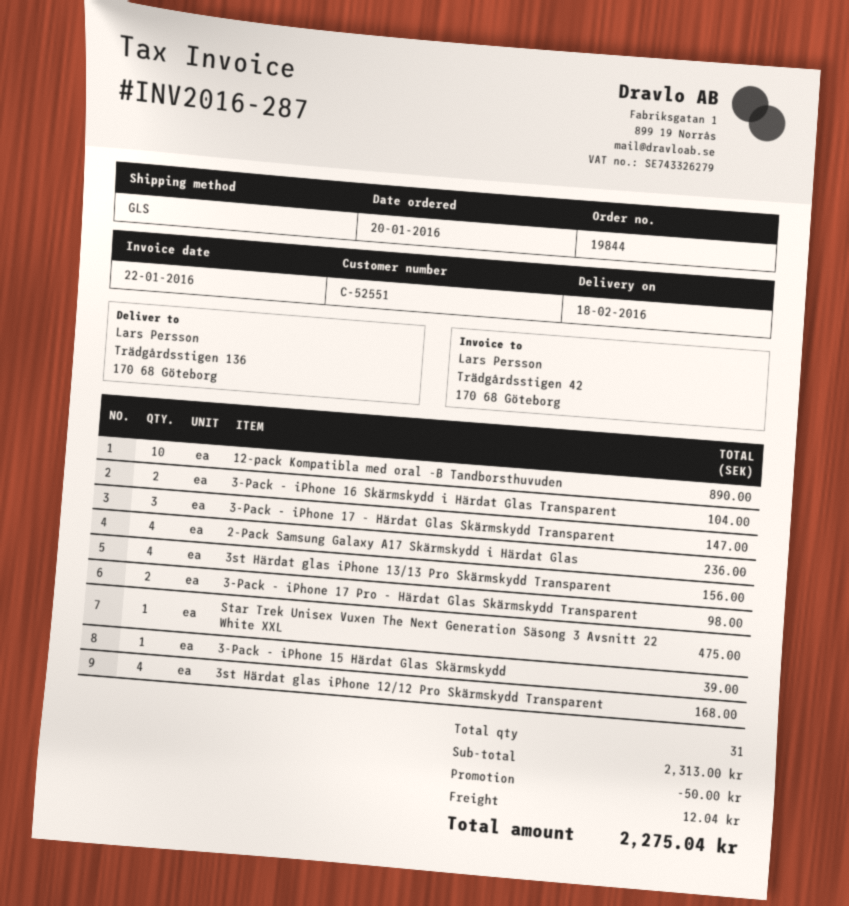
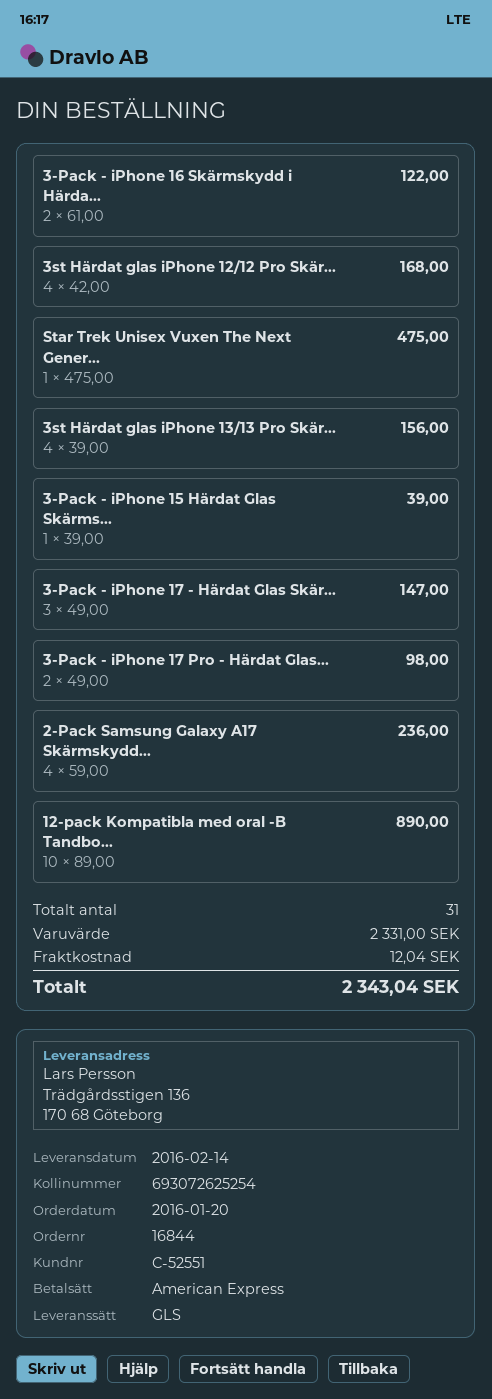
order number: 19844 -> 16844
delivery date: 2016-02-18 -> 2016-02-14
3-Pack - iPhone 16 Skärmskydd i Härdat Glas Transparent: 2 for 104.00 -> 2 for 122.00
subtotal: 2313.00 -> 2331.00
discount: 50.00 -> none
total: 2275.04 -> 2343.04

